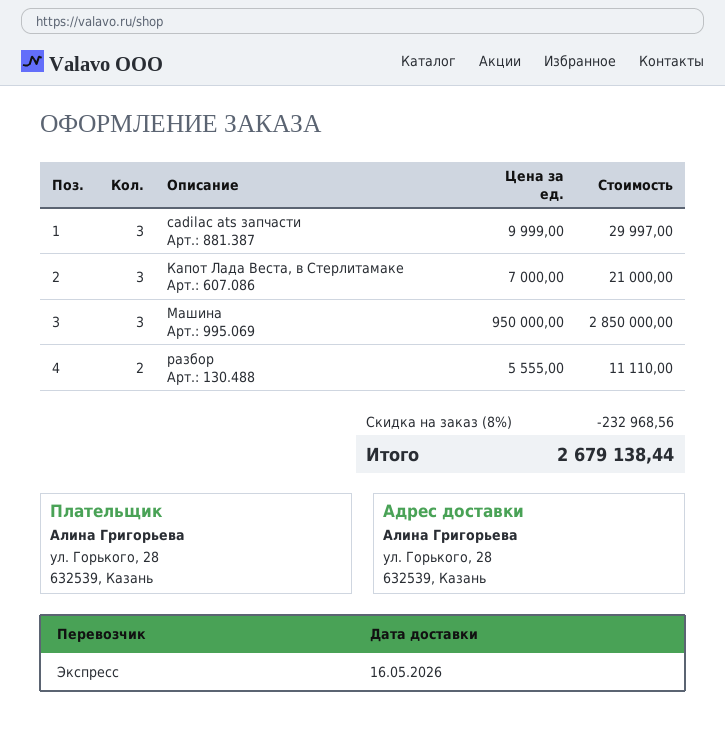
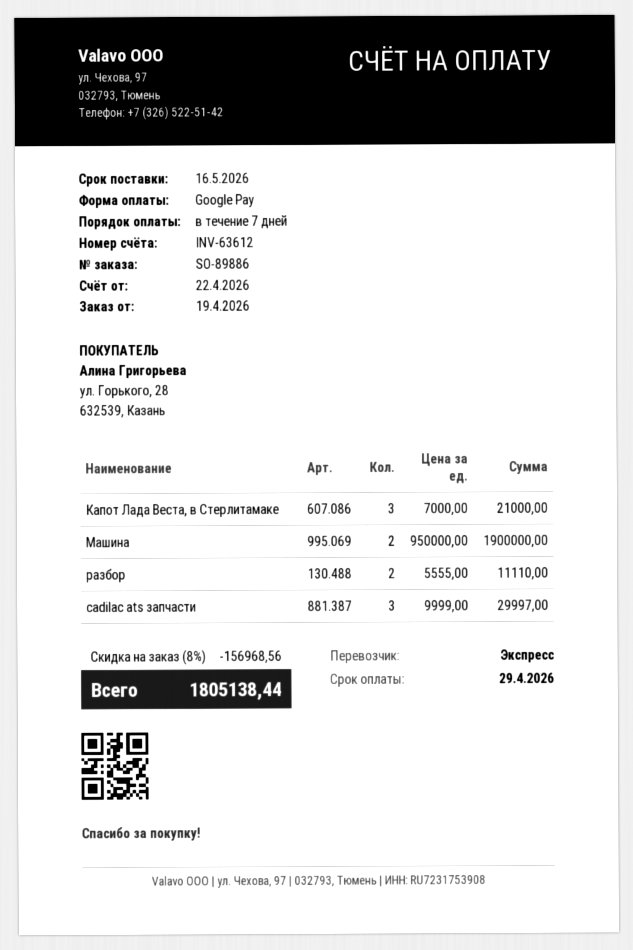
Машина: 3 x 950000.00 = 2850000.00 -> 2 x 950000.00 = 1900000.00
discount: 8% = 232968.56 -> 8% = 156968.56
total: 2679138.44 -> 1805138.44

